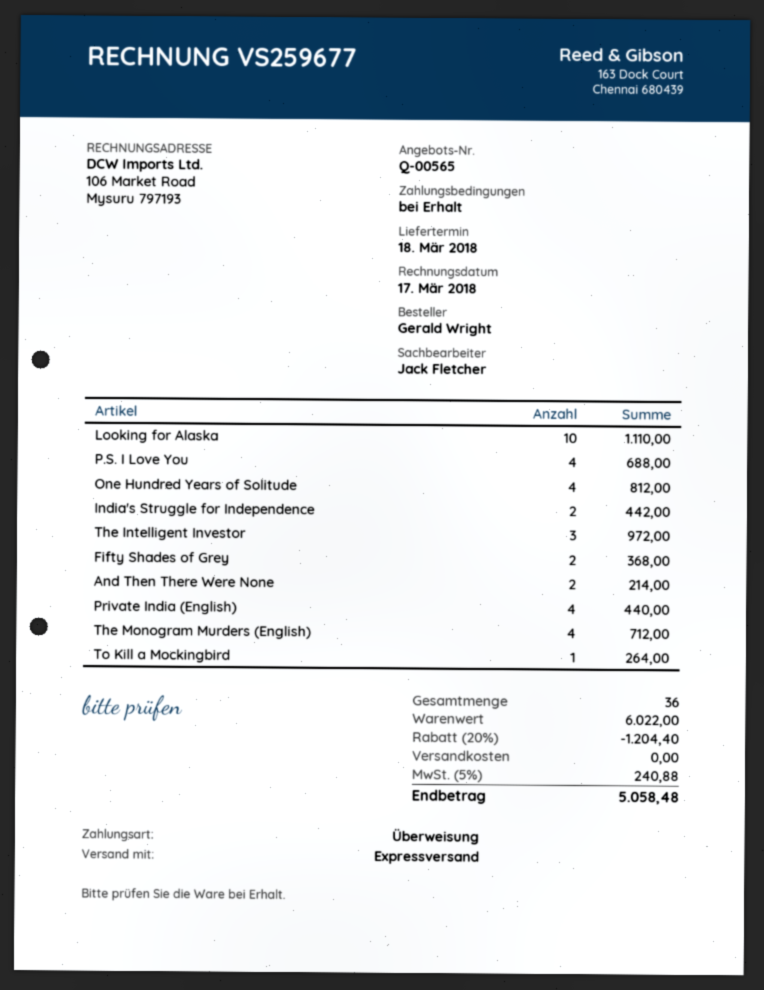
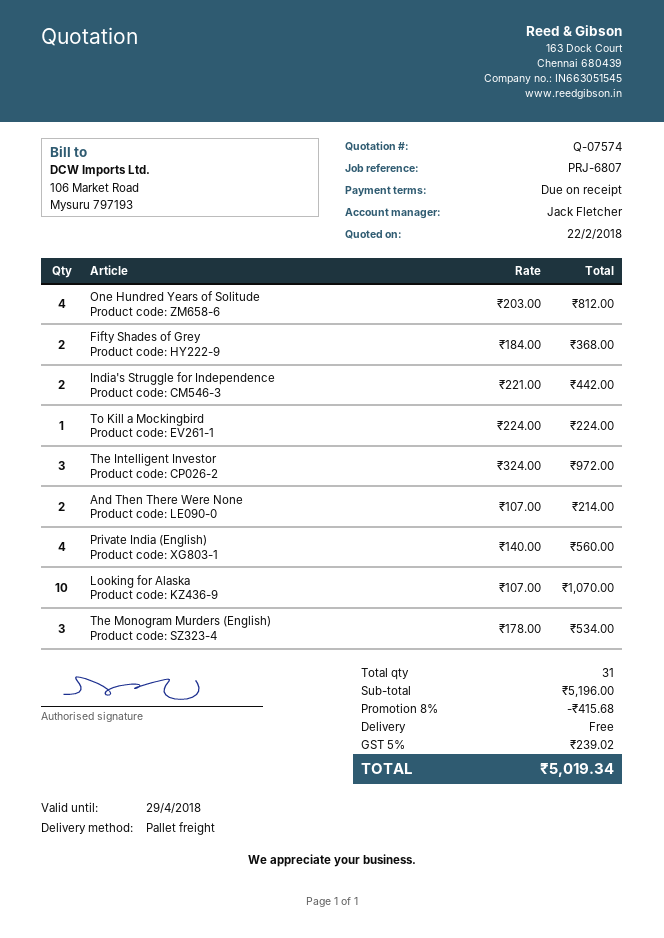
quote number: Q-00565 -> Q-07574
shipping method: express -> pallet freight
Looking for Alaska: 10 for 1110.00 -> 10 for 1070.00
P.S. I Love You: 4 for 688.00 -> none
Private India (English): 4 for 440.00 -> 4 for 560.00
The Monogram Murders (English): 4 for 712.00 -> 3 for 534.00
To Kill a Mockingbird: 1 for 264.00 -> 1 for 224.00
total quantity: 36 -> 31
subtotal: 6022.00 -> 5196.00
discount: 20% = 1204.40 -> 8% = 415.68
tax: 5% = 240.88 -> 5% = 239.02
total: 5058.48 -> 5019.34

